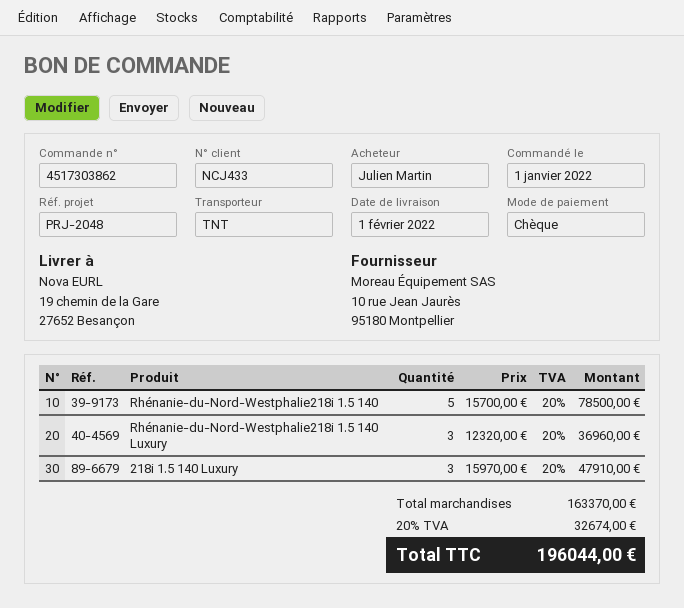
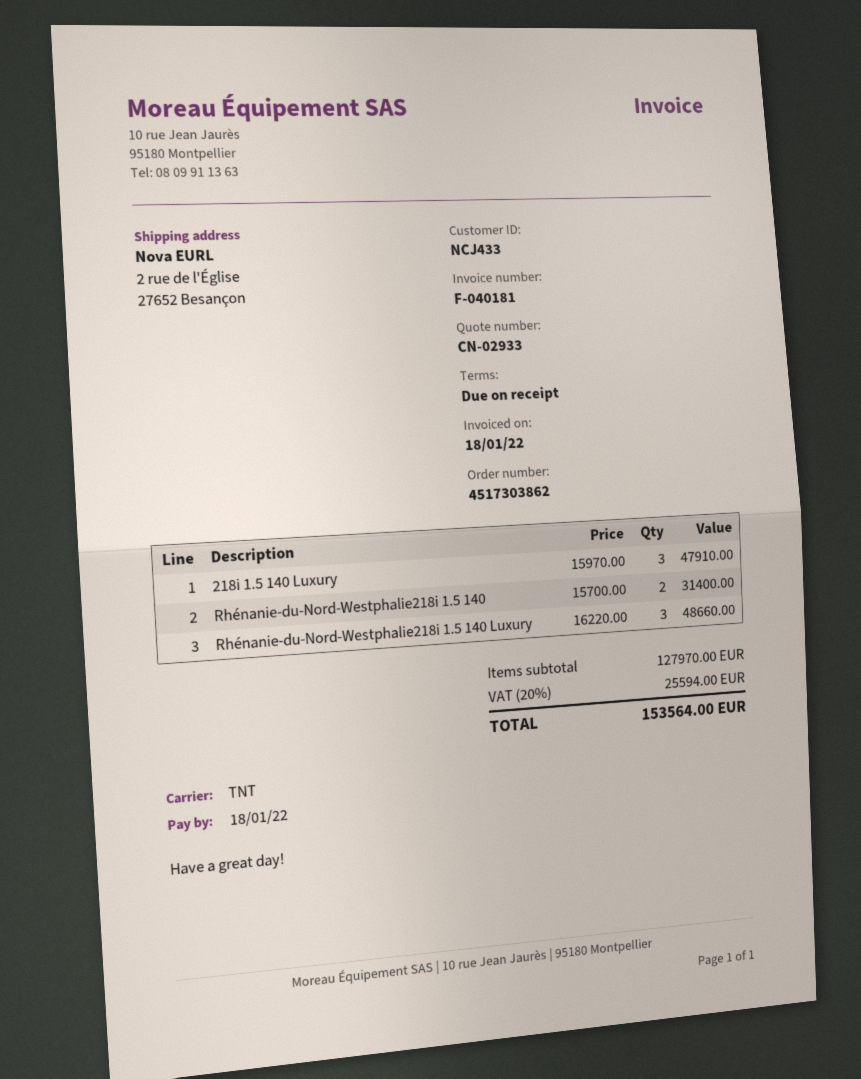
ship to: 19 chemin de la Gare, 27652 Besançon -> 2 rue de l'Église, 27652 Besançon
Rhénanie-du-Nord-Westphalie218i 1.5 140: 5 x 15700.00 = 78500.00 -> 2 x 15700.00 = 31400.00
Rhénanie-du-Nord-Westphalie218i 1.5 140 Luxury: 3 x 12320.00 = 36960.00 -> 3 x 16220.00 = 48660.00
subtotal: 163370.00 -> 127970.00
tax: 20% = 32674.00 -> 20% = 25594.00
total: 196044.00 -> 153564.00

